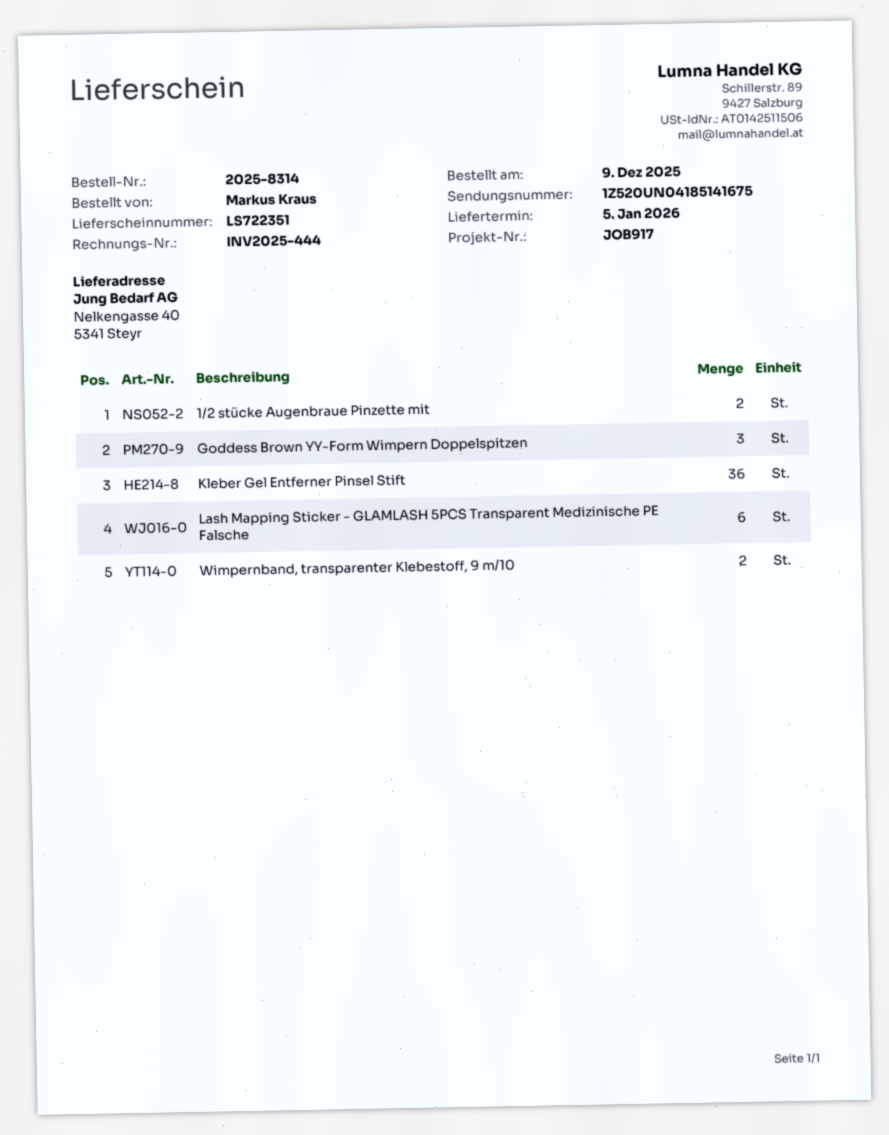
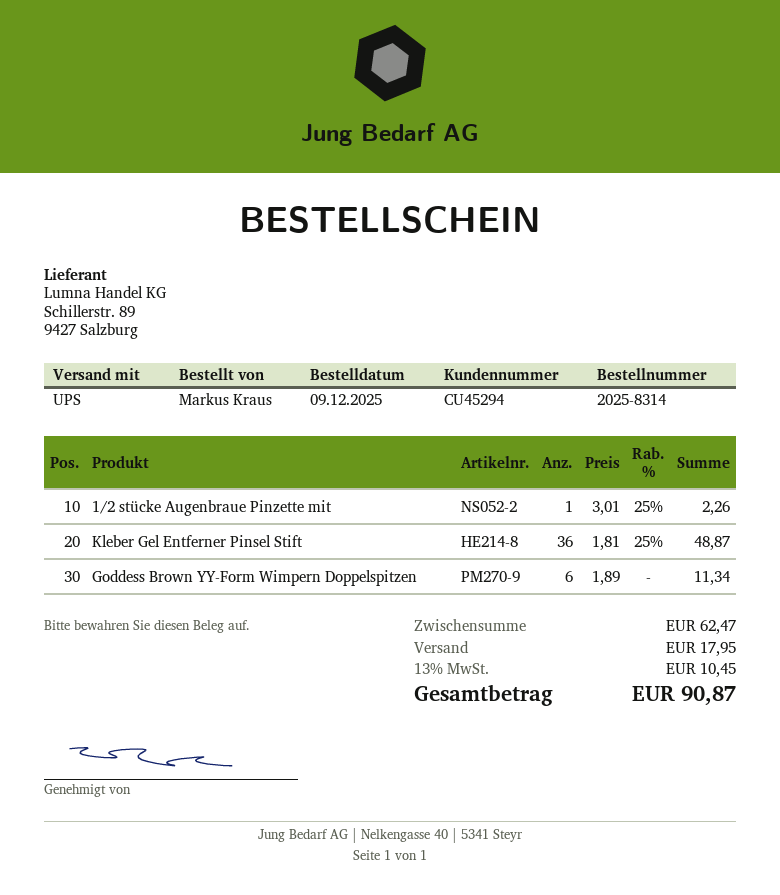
1/2 stücke Augenbraue Pinzette mit: 2 -> 1
Goddess Brown YY-Form Wimpern Doppelspitzen: 3 -> 6
Lash Mapping Sticker - GLAMLASH 5PCS Transparent Medizinische PE Falsche: 6 -> none
Wimpernband, transparenter Klebestoff, 9 m/10: 2 -> none

